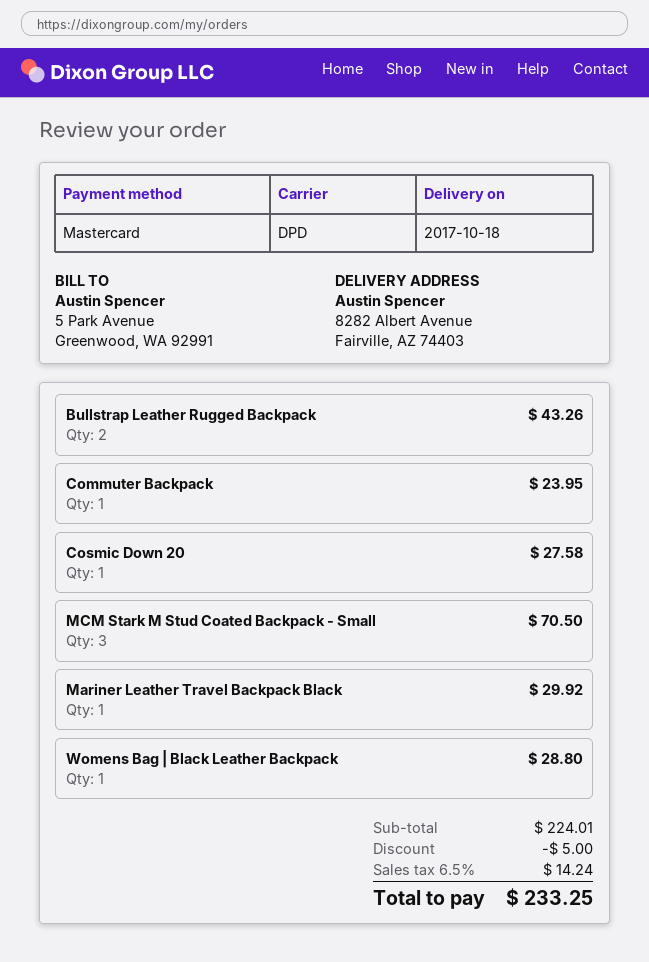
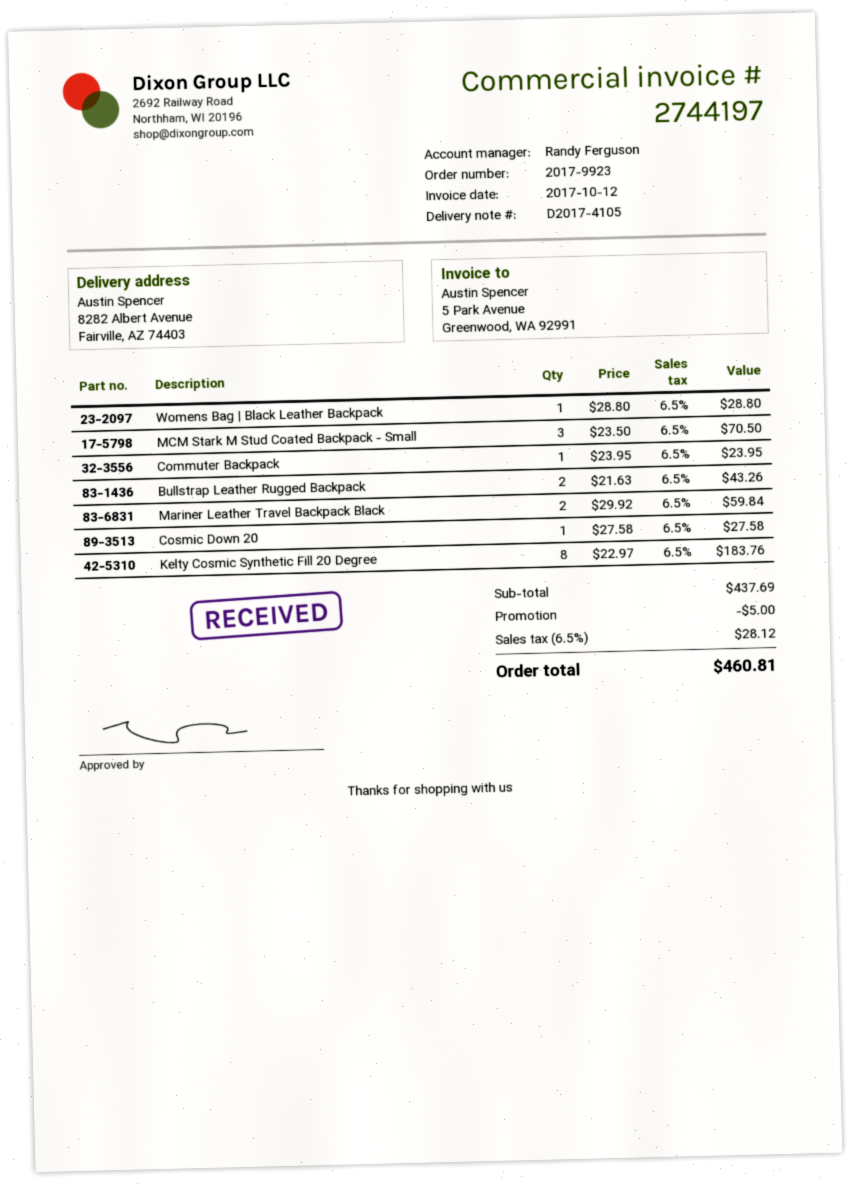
Mariner Leather Travel Backpack Black: 1 for 29.92 -> 2 for 59.84
Kelty Cosmic Synthetic Fill 20 Degree: none -> 8 for 183.76
subtotal: 224.01 -> 437.69
tax: 6.5% = 14.24 -> 6.5% = 28.12
total: 233.25 -> 460.81

